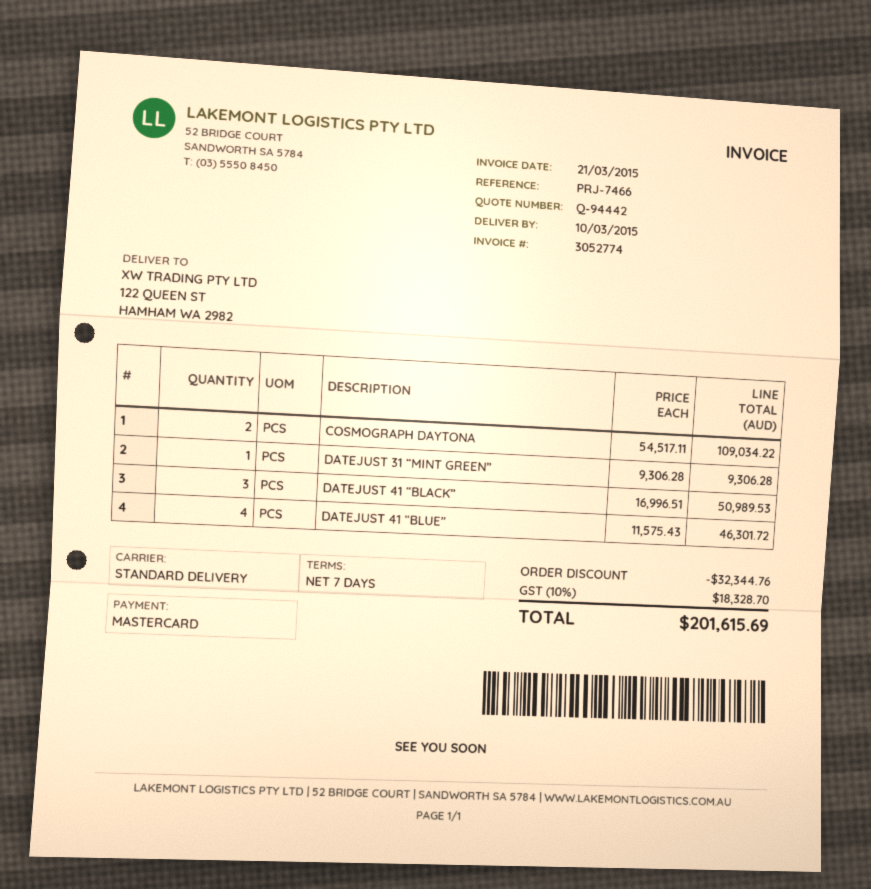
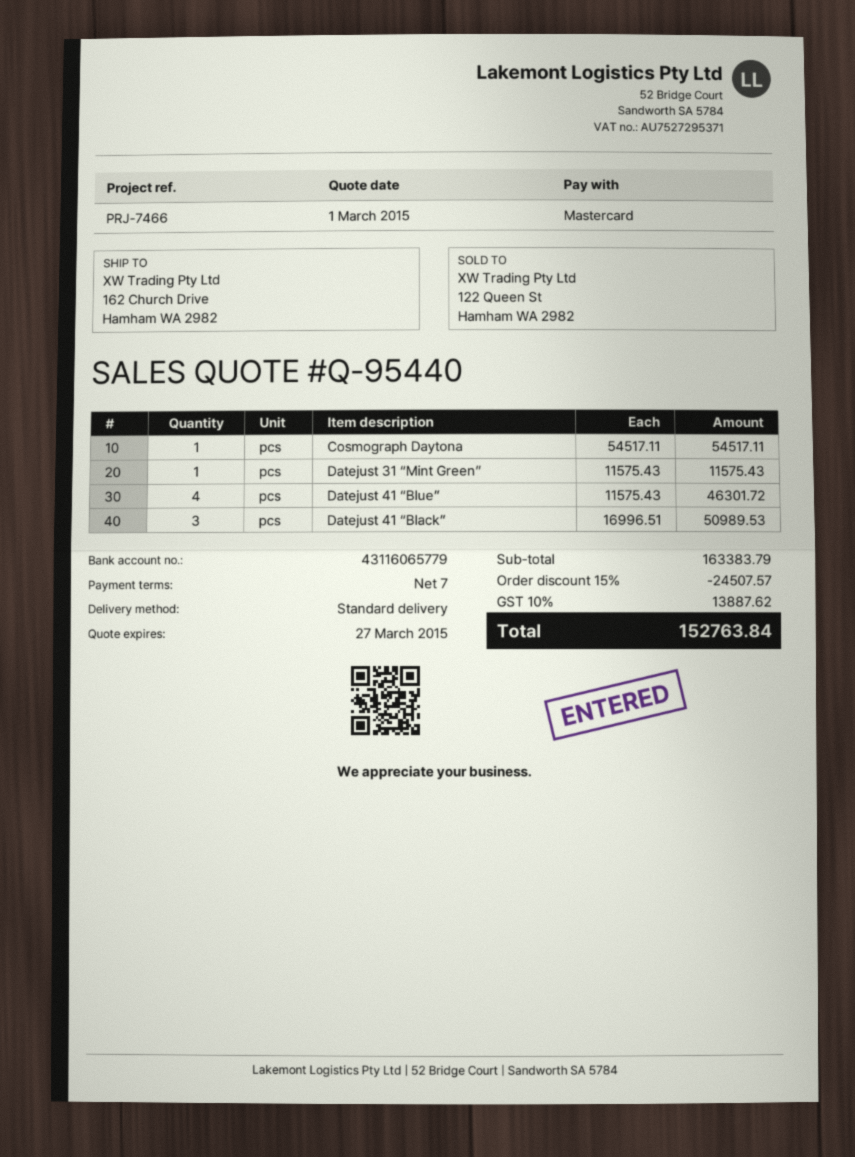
quote number: Q-94442 -> Q-95440
ship to: 122 QUEEN ST, HAMHAM WA 2982 -> 162 Church Drive, Hamham WA 2982
COSMOGRAPH DAYTONA: 2 x 54517.11 = 109034.22 -> 1 x 54517.11 = 54517.11
DATEJUST 31 “MINT GREEN”: 1 x 9306.28 = 9306.28 -> 1 x 11575.43 = 11575.43
discount: 32344.76 -> 24507.57
tax: 10% = 18328.70 -> 10% = 13887.62
total: 201615.69 -> 152763.84

